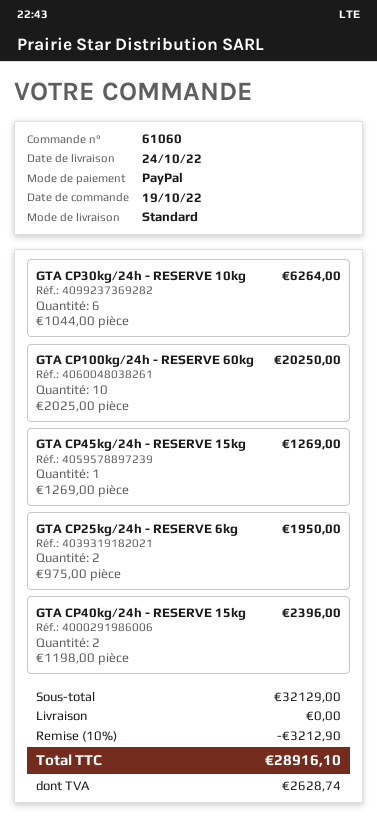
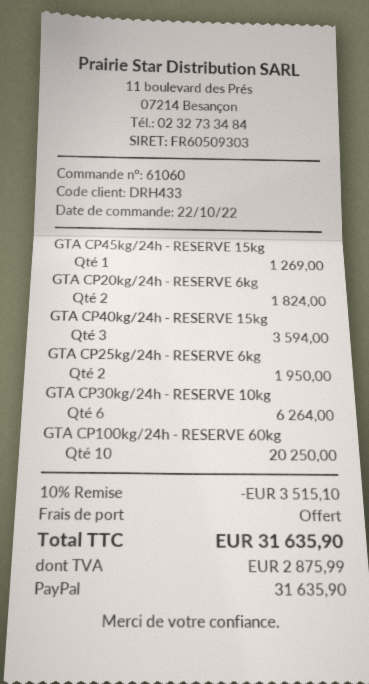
order date: 2022-10-19 -> 2022-10-22
GTA CP40kg/24h - RESERVE 15kg: 2 for 2396.00 -> 3 for 3594.00
GTA CP20kg/24h - RESERVE 6kg: none -> 2 for 1824.00
discount: 10% = 3212.90 -> 10% = 3515.10
tax: 2628.74 -> 2875.99
total: 28916.10 -> 31635.90

